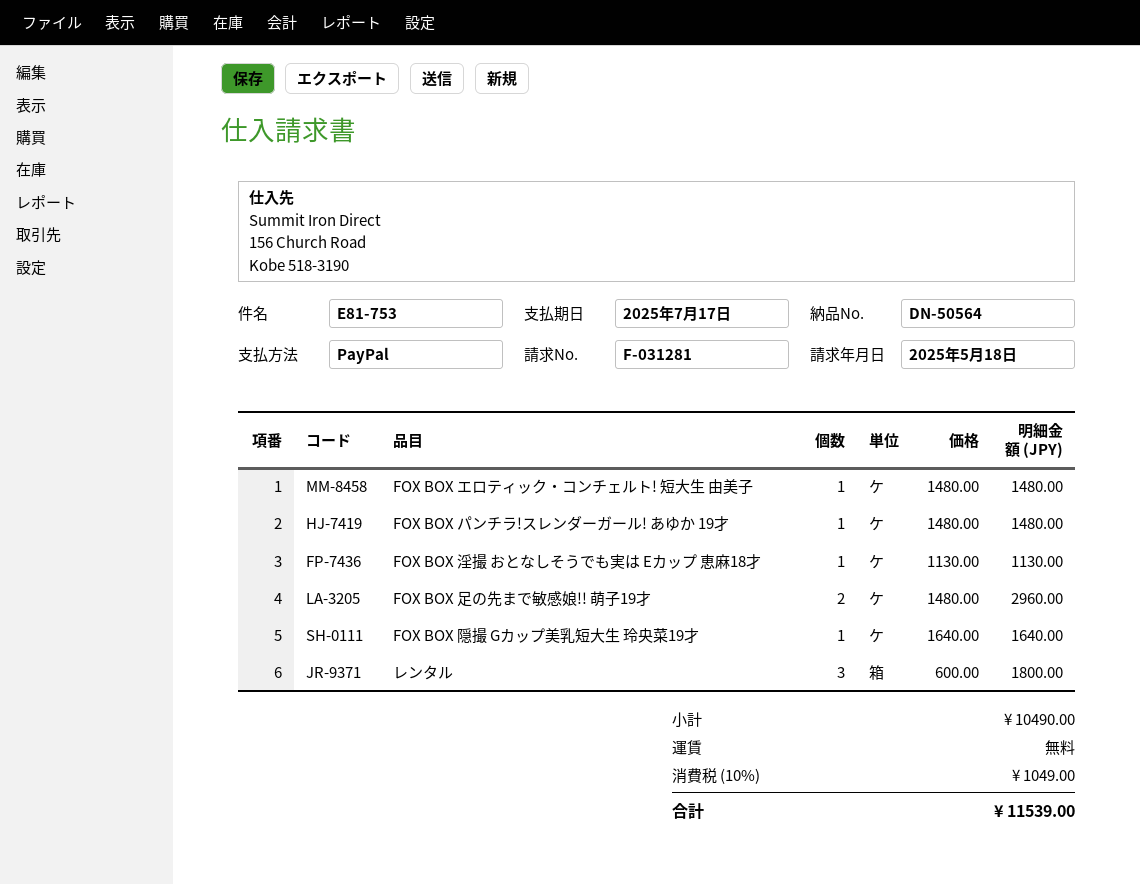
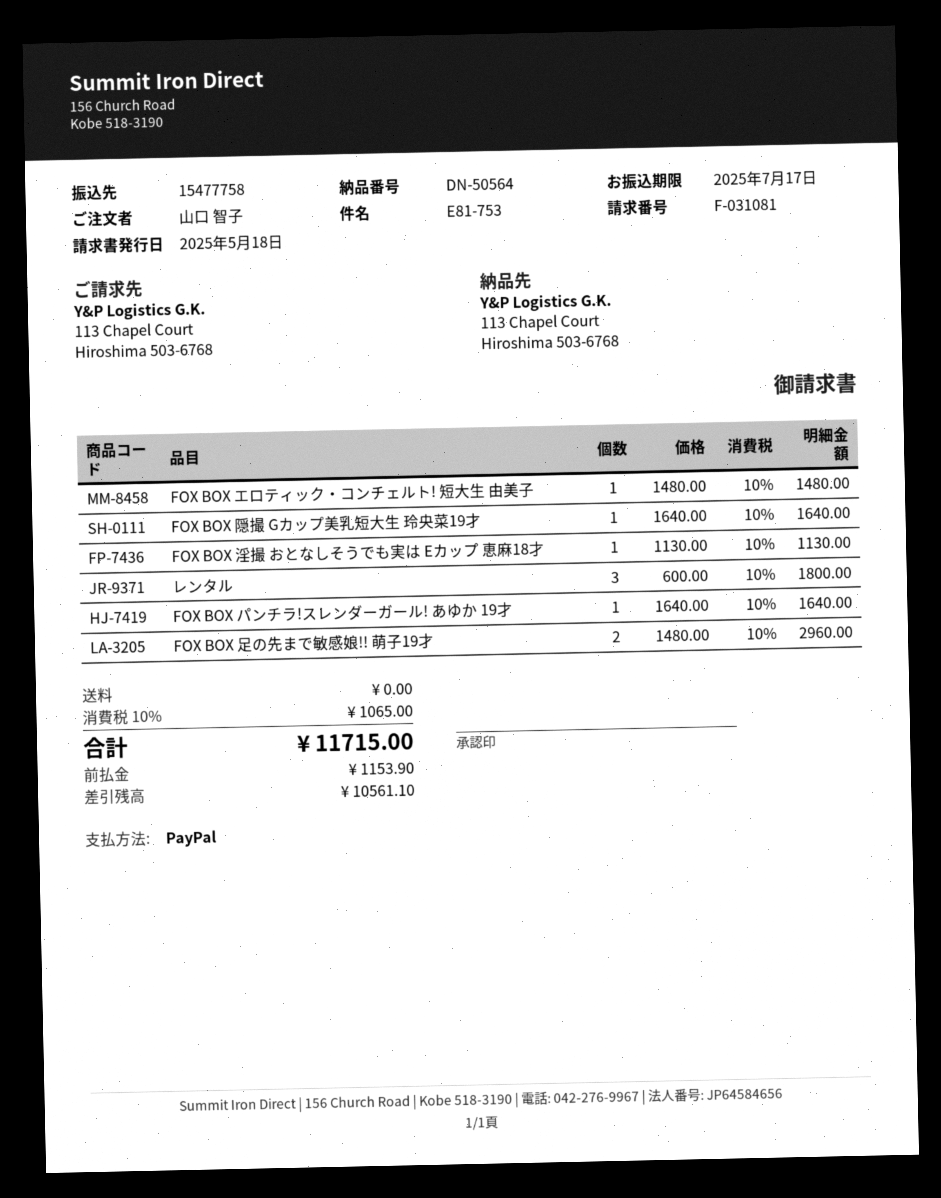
invoice number: F-031281 -> F-031081
FOX BOX パンチラ!スレンダーガール! あゆか 19才: 1 x 1480.00 = 1480.00 -> 1 x 1640.00 = 1640.00
tax: 10% = 1049.00 -> 10% = 1065.00
total: 11539.00 -> 11715.00

